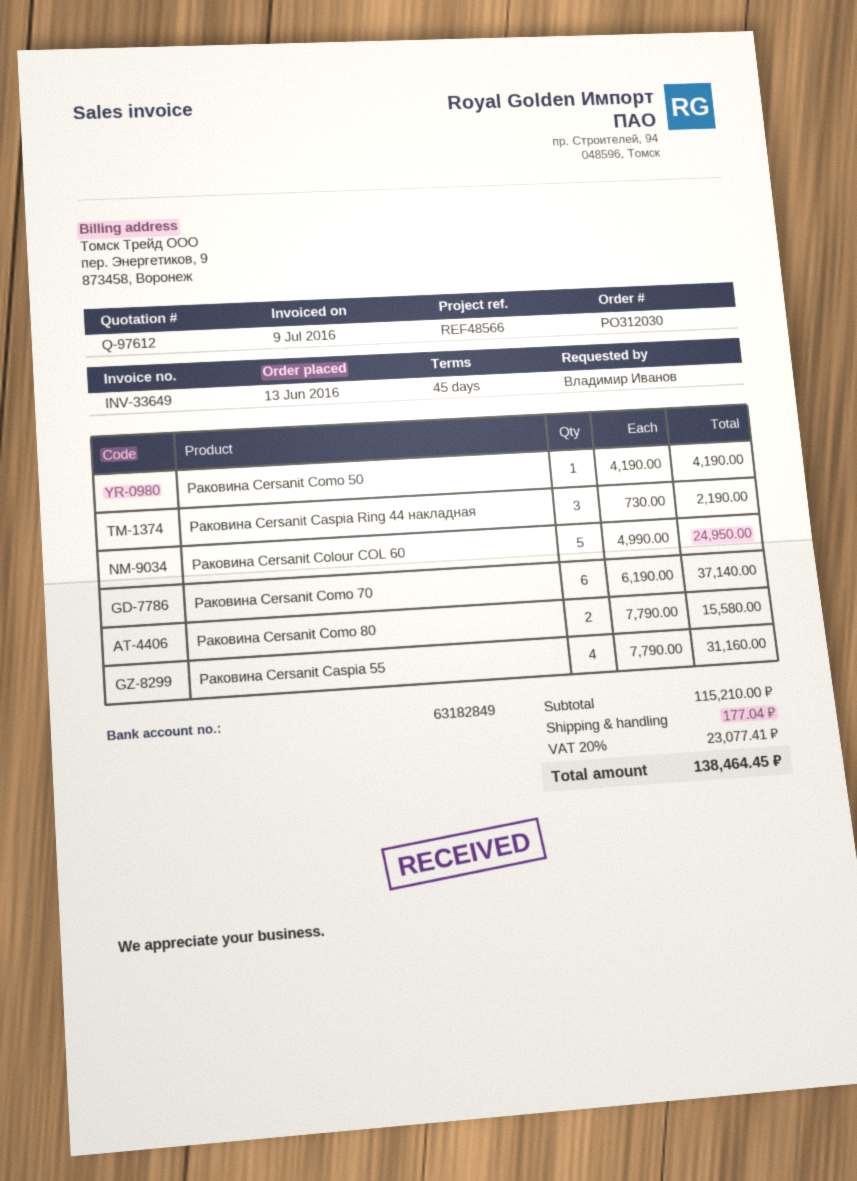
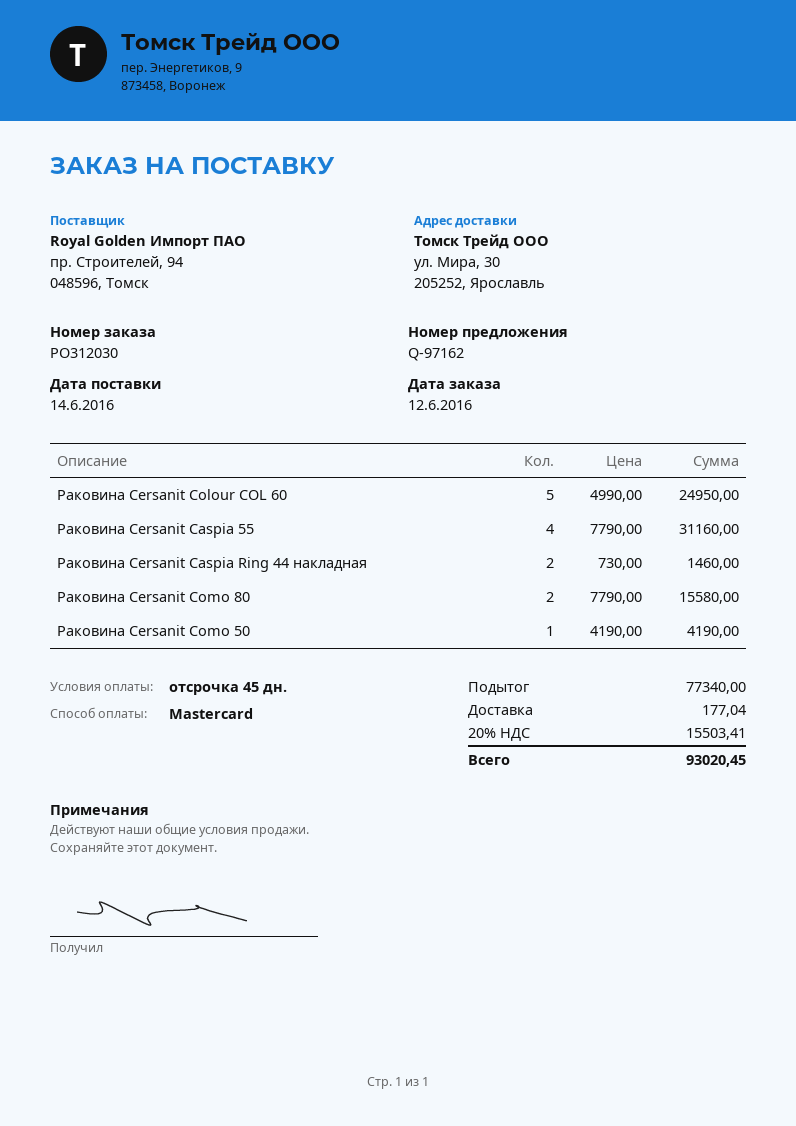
quote number: Q-97612 -> Q-97162
order date: 2016-06-13 -> 2016-06-12
Раковина Cersanit Caspia Ring 44 накладная: 3 x 730.00 = 2190.00 -> 2 x 730.00 = 1460.00
Раковина Cersanit Como 70: 6 x 6190.00 = 37140.00 -> none
subtotal: 115210.00 -> 77340.00
tax: 20% = 23077.41 -> 20% = 15503.41
total: 138464.45 -> 93020.45

